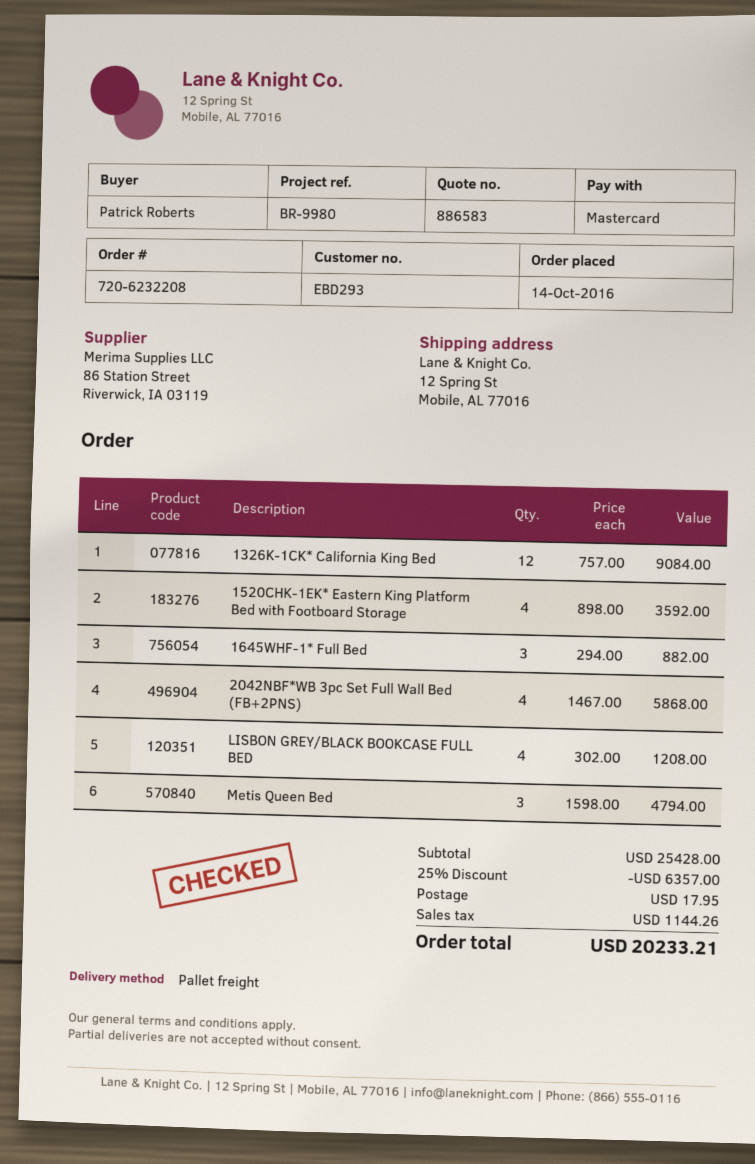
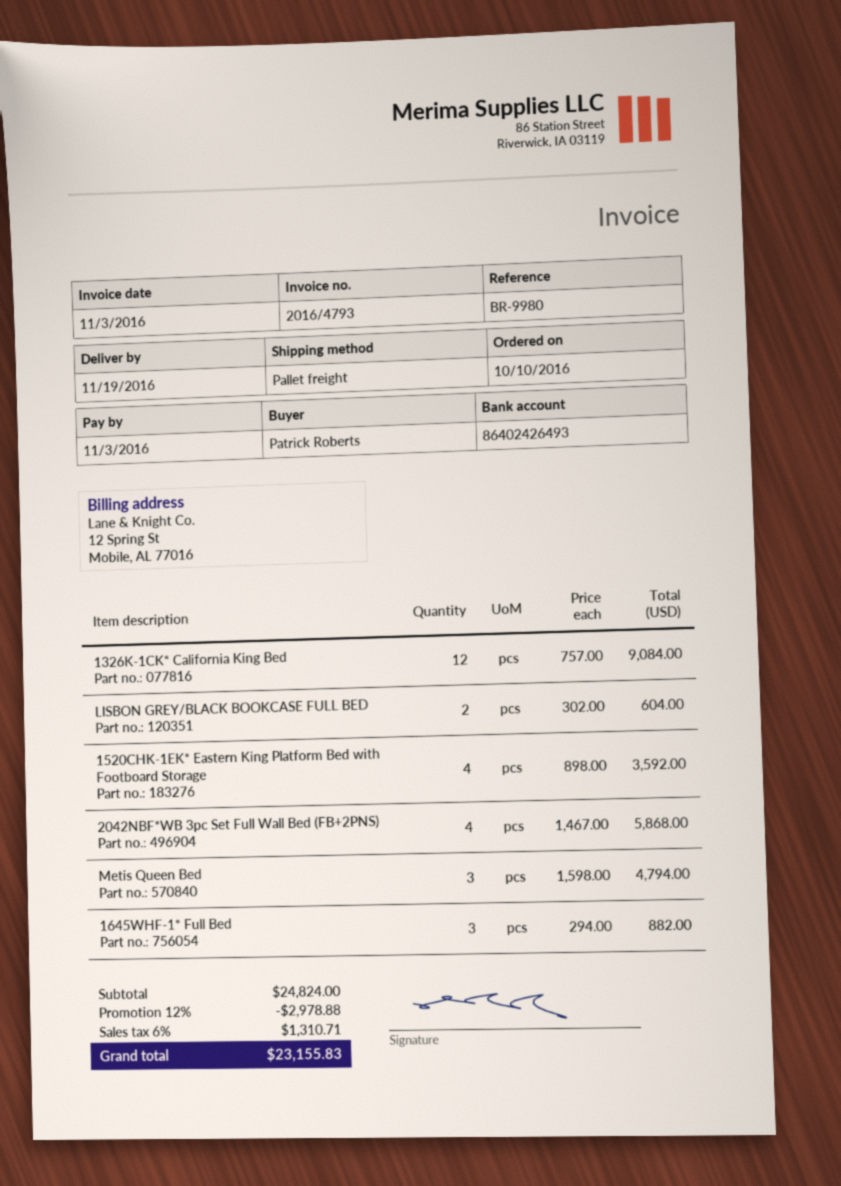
order date: 2016-10-14 -> 2016-10-10
LISBON GREY/BLACK BOOKCASE FULL BED: 4 x 302.00 = 1208.00 -> 2 x 302.00 = 604.00
subtotal: 25428.00 -> 24824.00
discount: 25% = 6357.00 -> 12% = 2978.88
shipping: 17.95 -> none
tax: 1144.26 -> 1310.71
total: 20233.21 -> 23155.83

